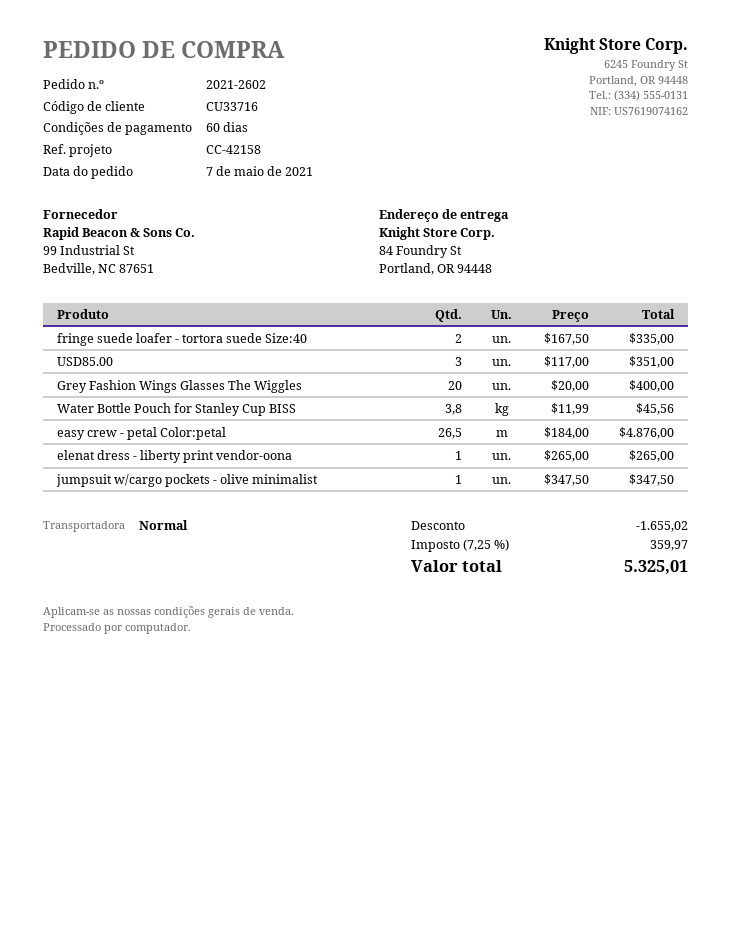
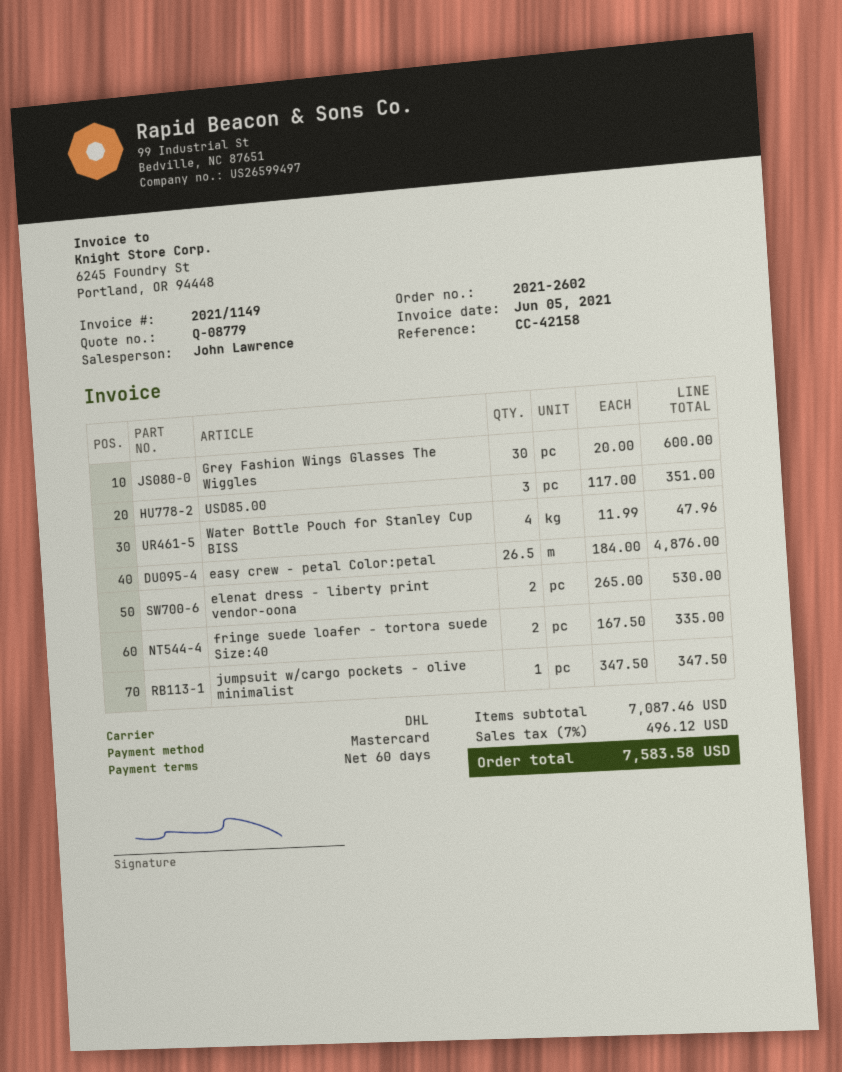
shipping method: standard -> DHL
Grey Fashion Wings Glasses The Wiggles: 20 x 20.00 = 400.00 -> 30 x 20.00 = 600.00
Water Bottle Pouch for Stanley Cup BISS: 3.8 x 11.99 = 45.56 -> 4 x 11.99 = 47.96
elenat dress - liberty print vendor-oona: 1 x 265.00 = 265.00 -> 2 x 265.00 = 530.00
discount: 1655.02 -> none
tax: 7.25% = 359.97 -> 7% = 496.12
total: 5325.01 -> 7583.58

